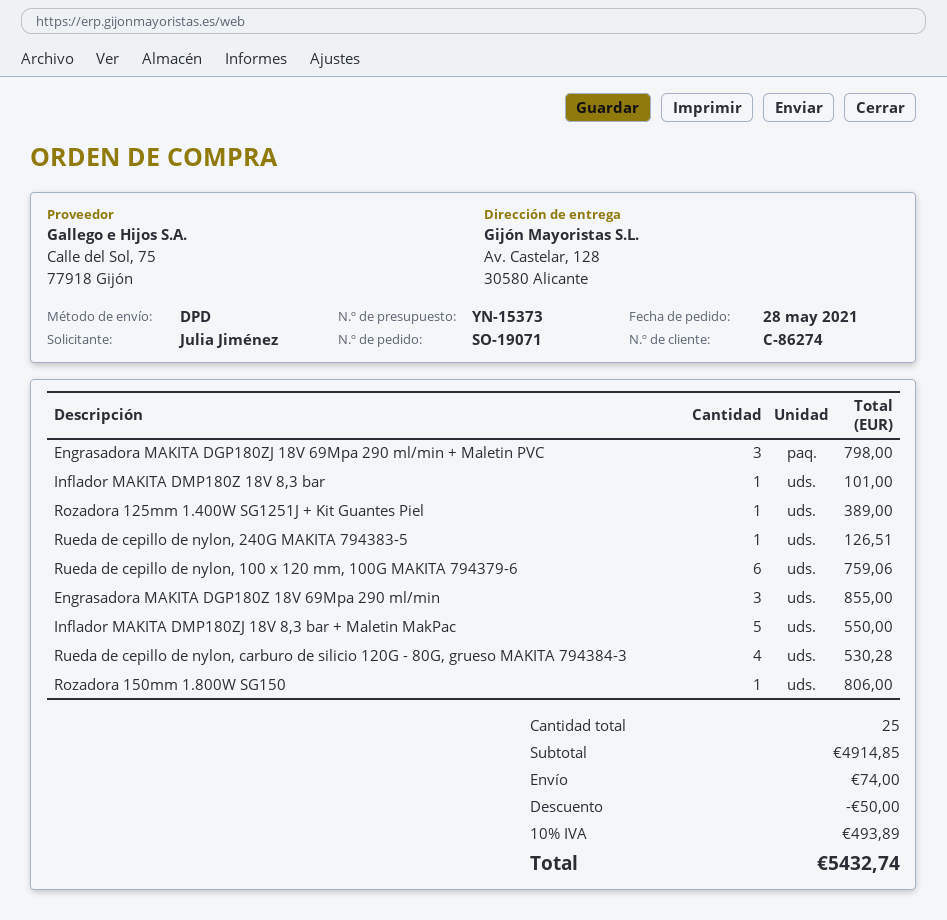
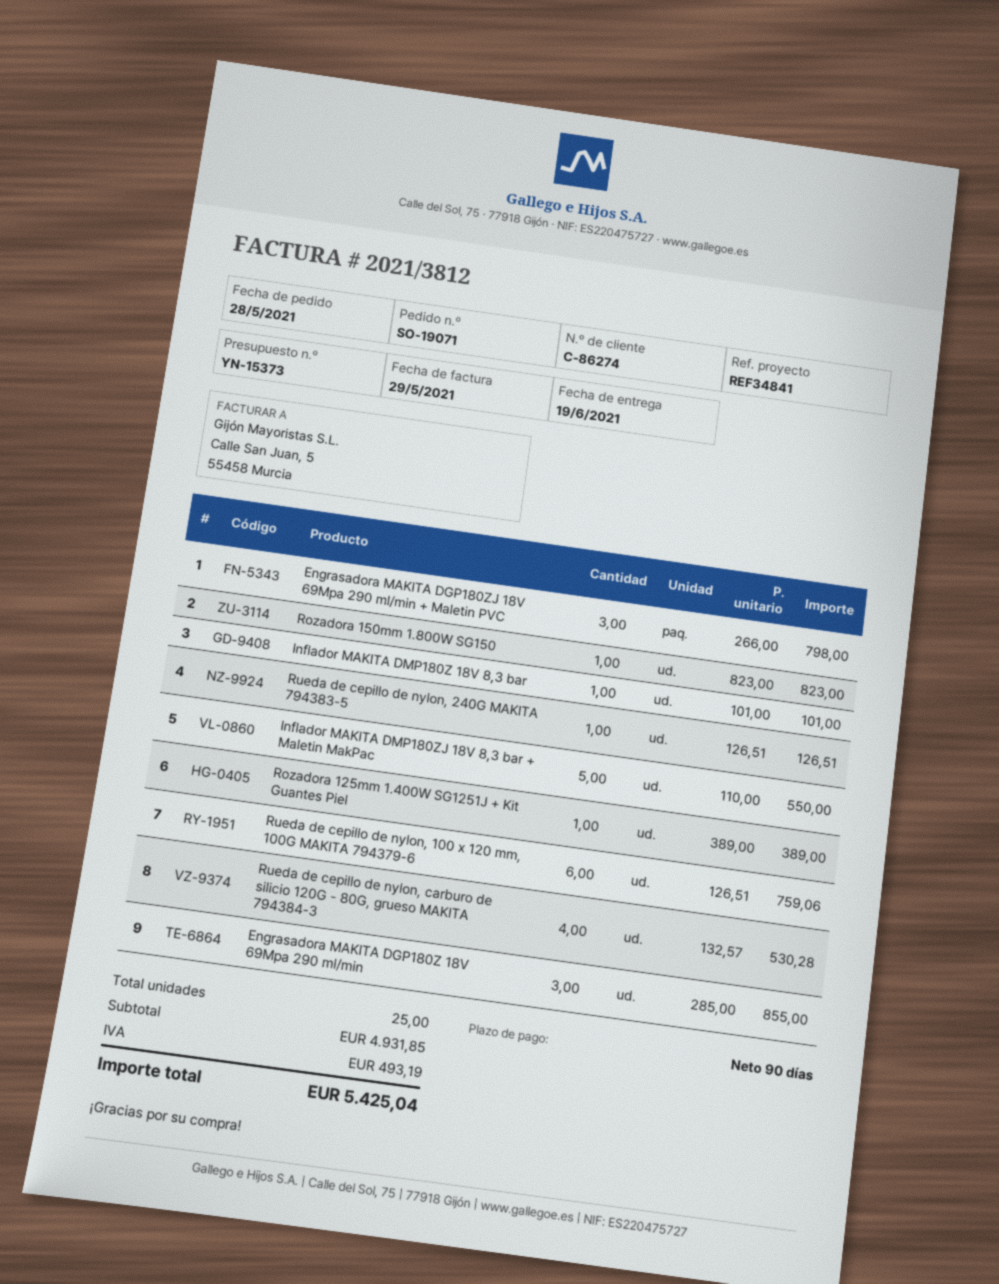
Rozadora 150mm 1.800W SG150: 1 for 806.00 -> 1 for 823.00
subtotal: 4914.85 -> 4931.85
discount: 50.00 -> none
shipping: 74.00 -> none
tax: 493.89 -> 493.19
total: 5432.74 -> 5425.04

